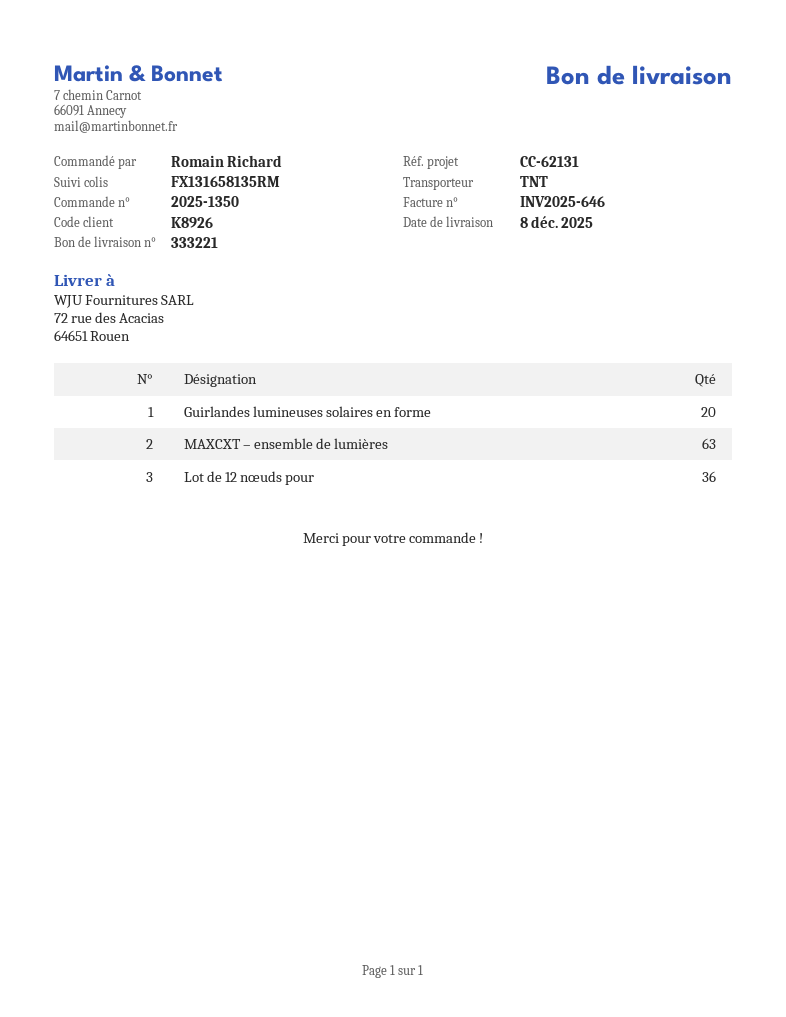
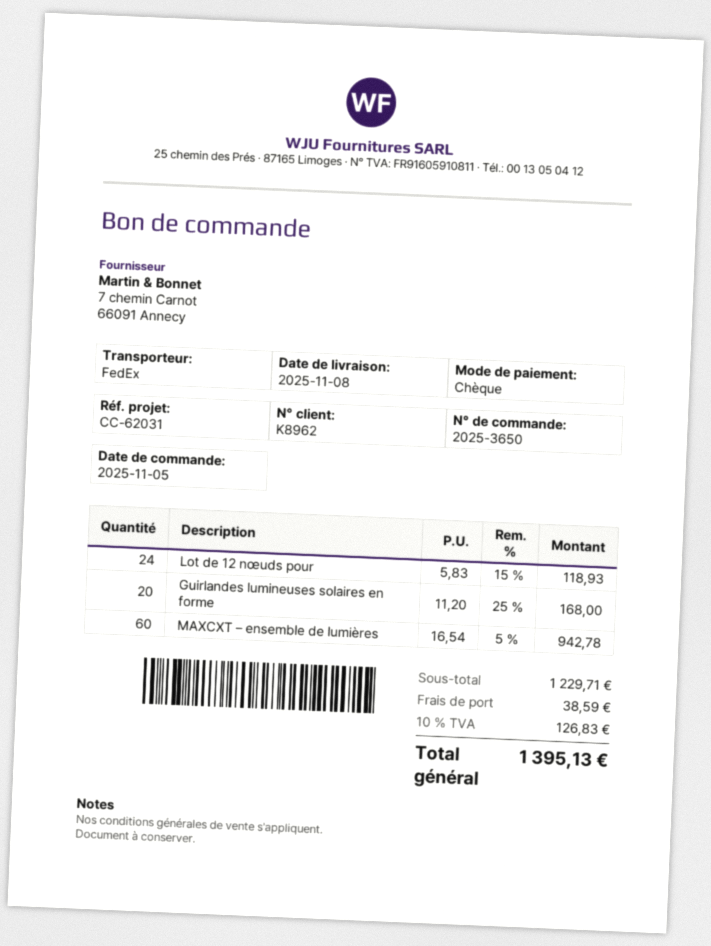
order number: 2025-1350 -> 2025-3650
delivery date: 2025-12-08 -> 2025-11-08
customer number: K8926 -> K8962
reference: CC-62131 -> CC-62031
shipping method: TNT -> FedEx
MAXCXT – ensemble de lumières: 63 -> 60
Lot de 12 nœuds pour: 36 -> 24

